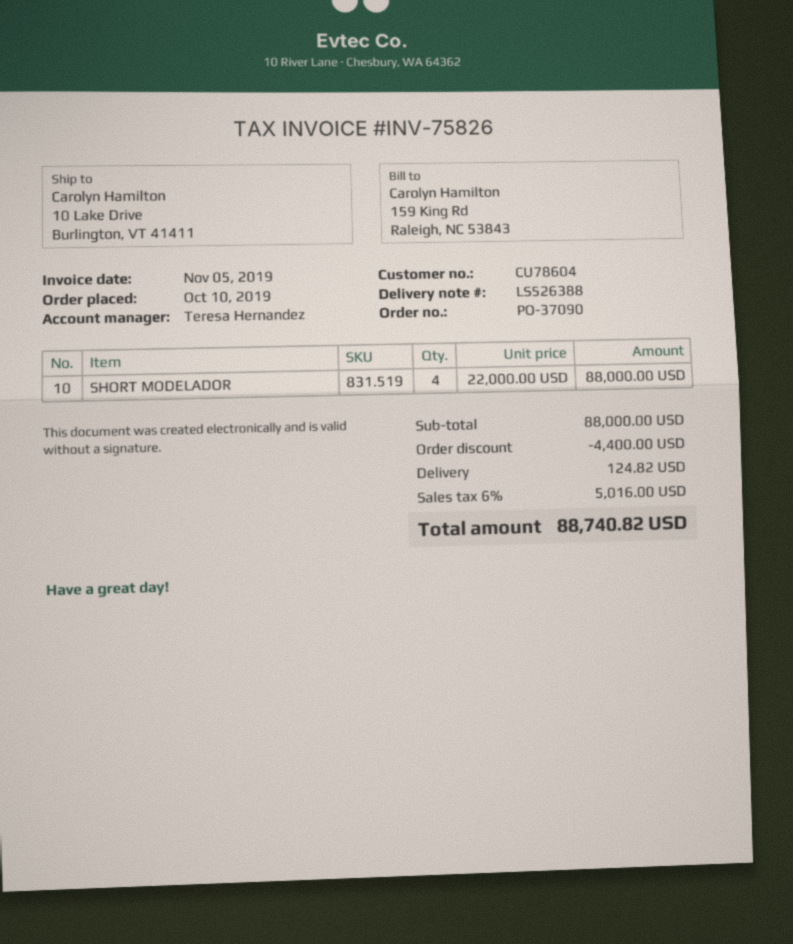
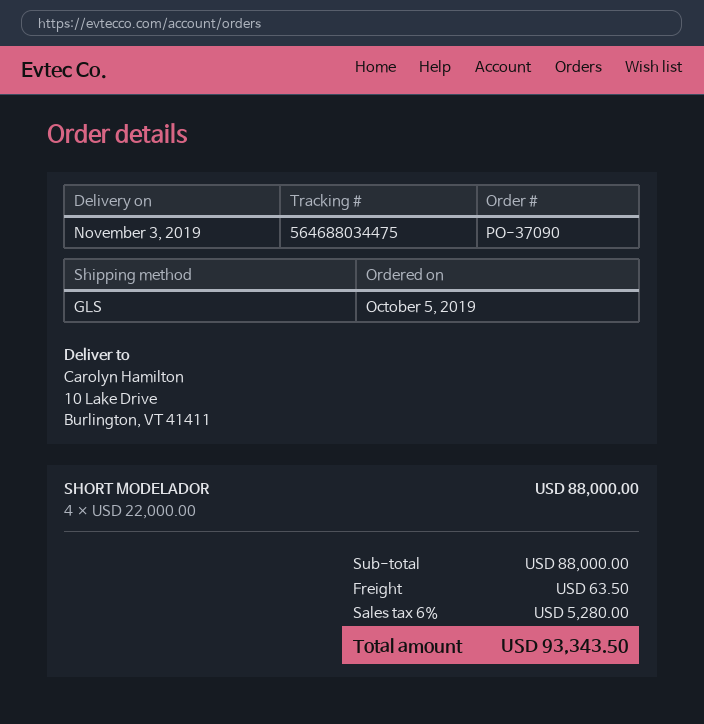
order date: 2019-10-10 -> 2019-10-05
discount: 4400.00 -> none
shipping: 124.82 -> 63.50
tax: 6% = 5016.00 -> 6% = 5280.00
total: 88740.82 -> 93343.50

